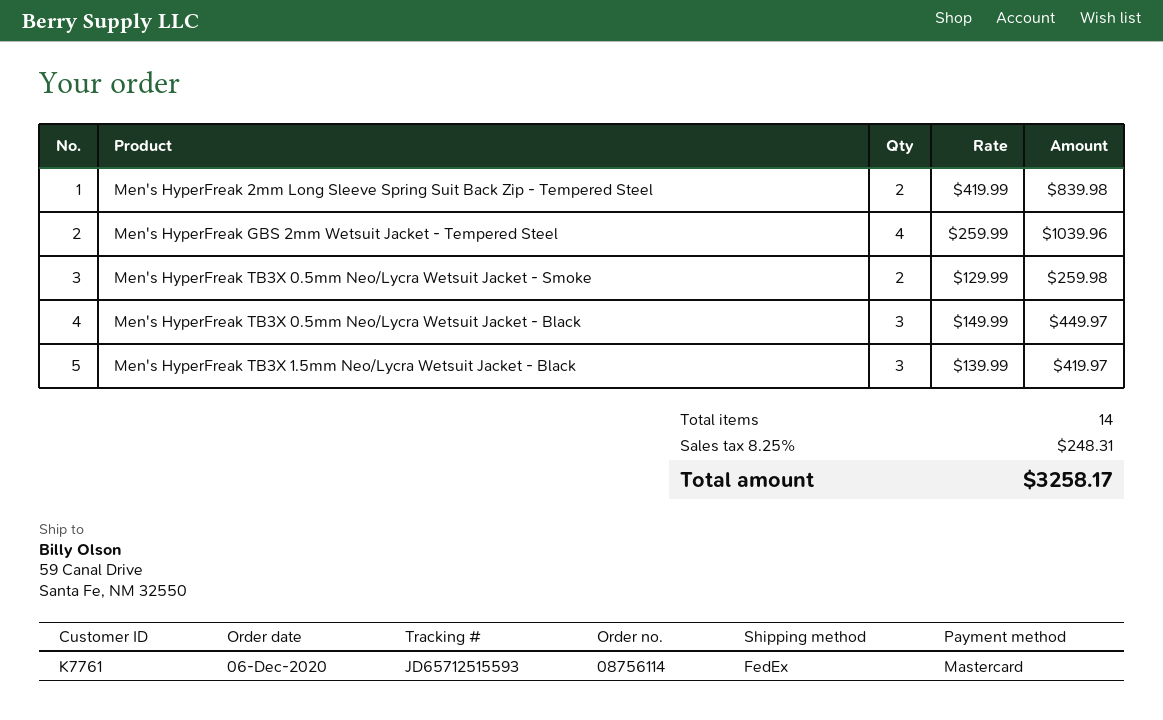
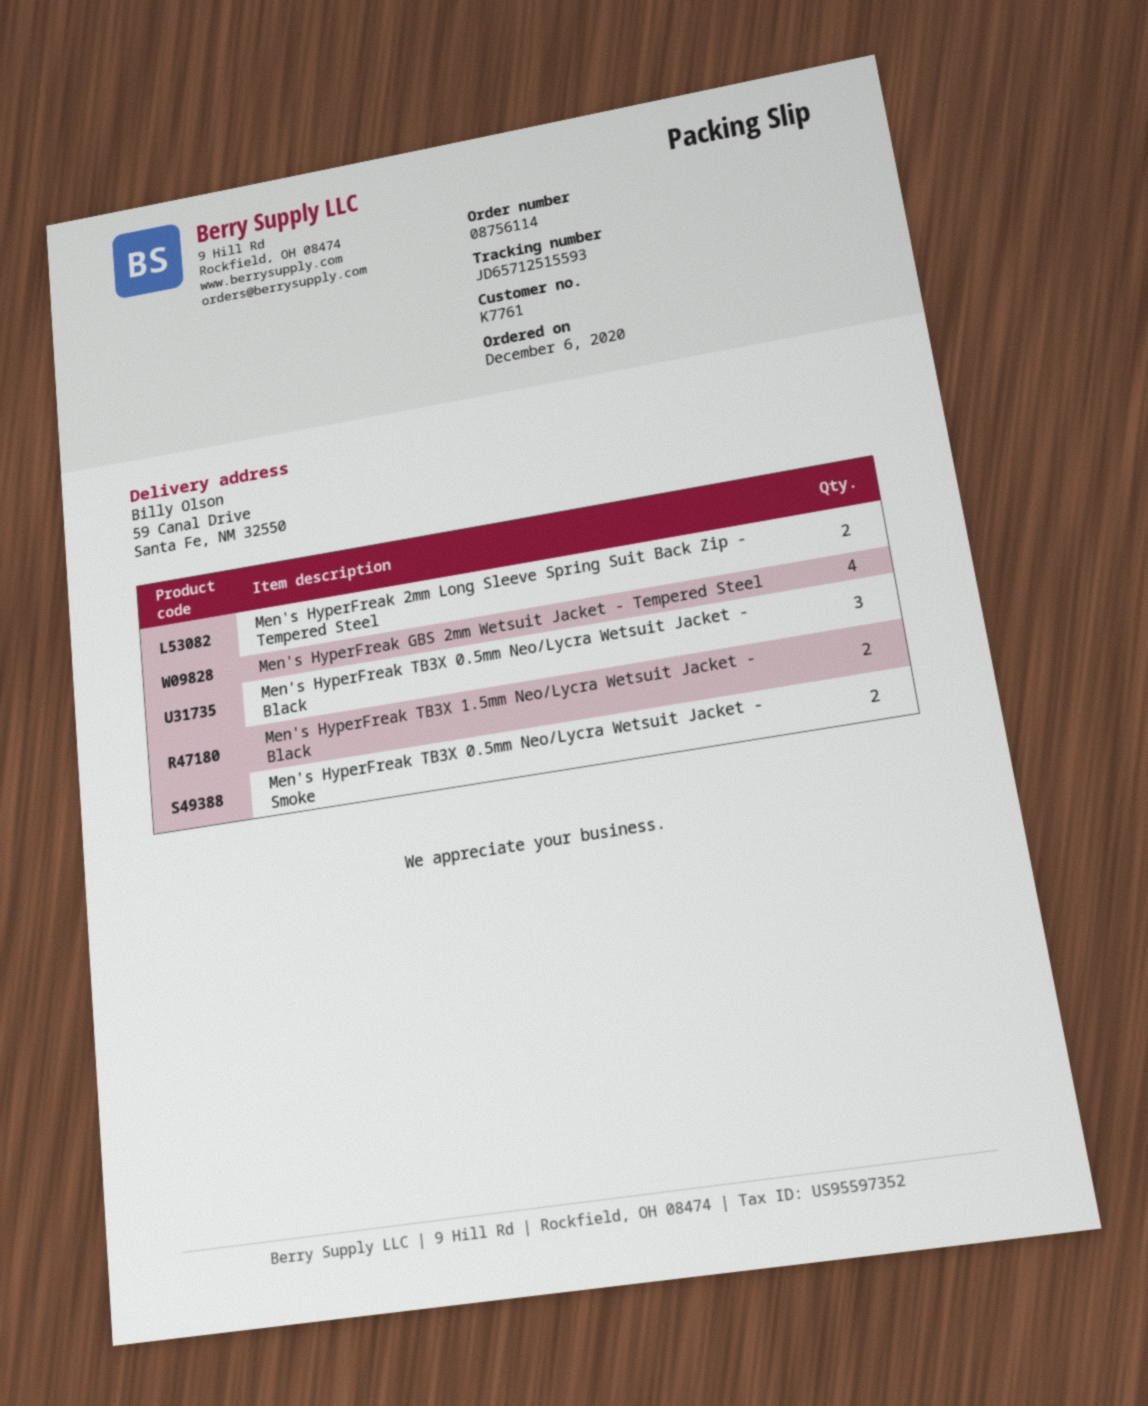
Men's HyperFreak TB3X 1.5mm Neo/Lycra Wetsuit Jacket - Black: 3 -> 2

